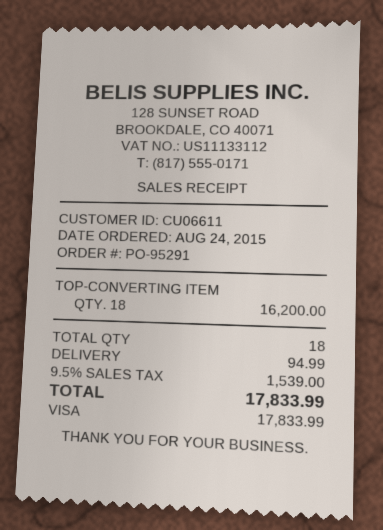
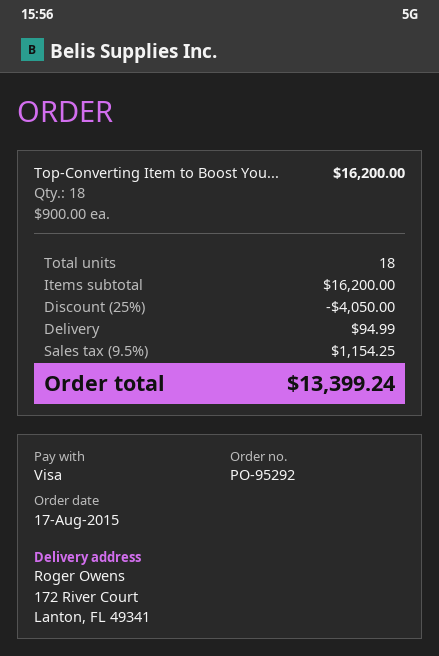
order number: PO-95291 -> PO-95292
order date: 2015-08-24 -> 2015-08-17
discount: none -> 25% = 4050.00
tax: 9.5% = 1539.00 -> 9.5% = 1154.25
total: 17833.99 -> 13399.24

